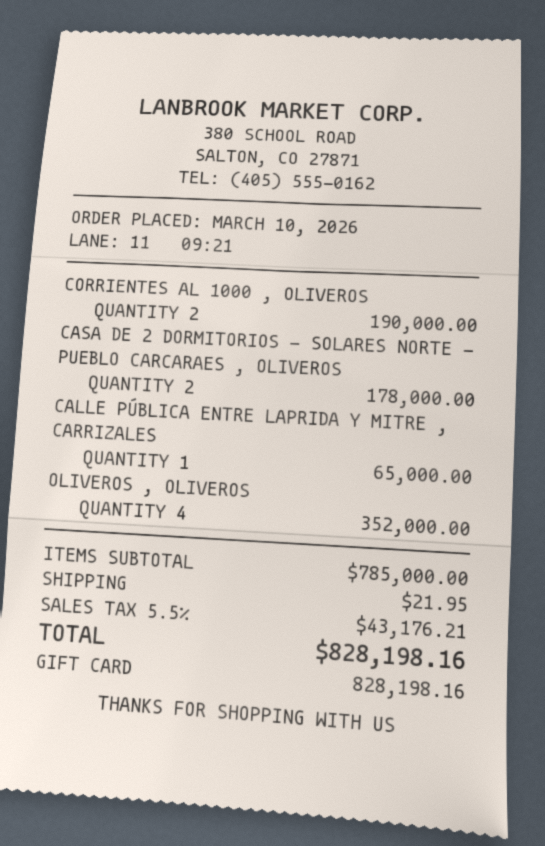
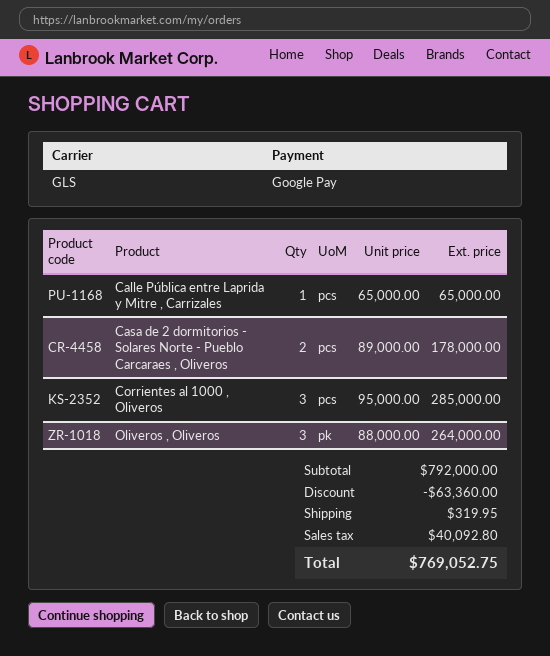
payment method: gift card -> Google Pay
CORRIENTES AL 1000 , OLIVEROS: 2 for 190000.00 -> 3 for 285000.00
OLIVEROS , OLIVEROS: 4 for 352000.00 -> 3 for 264000.00
subtotal: 785000.00 -> 792000.00
discount: none -> 63360.00
shipping: 21.95 -> 319.95
tax: 43176.21 -> 40092.80
total: 828198.16 -> 769052.75

